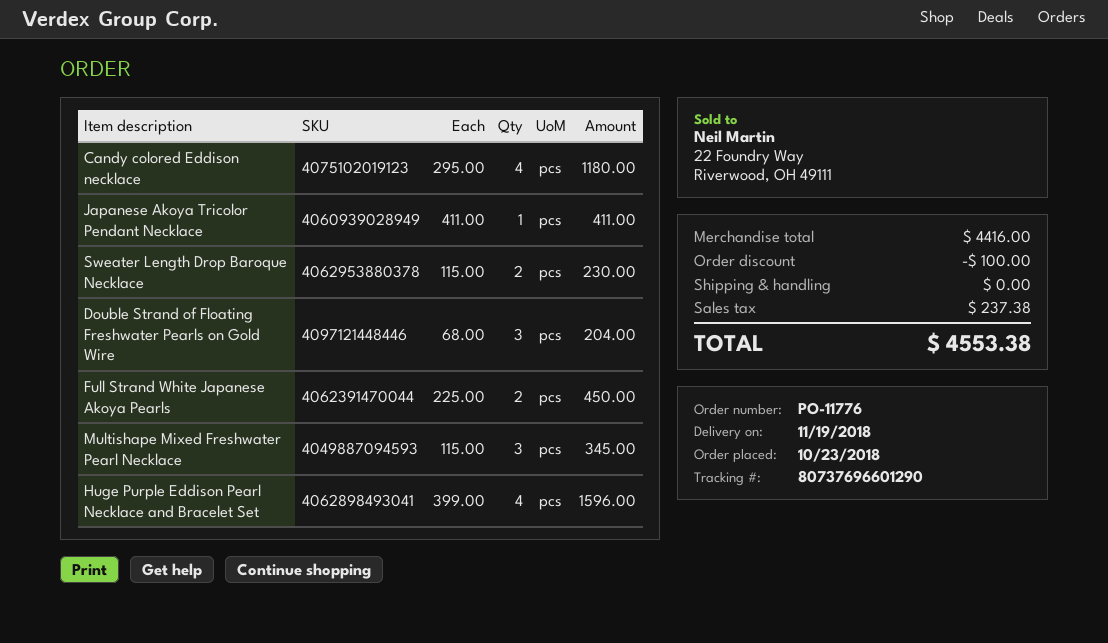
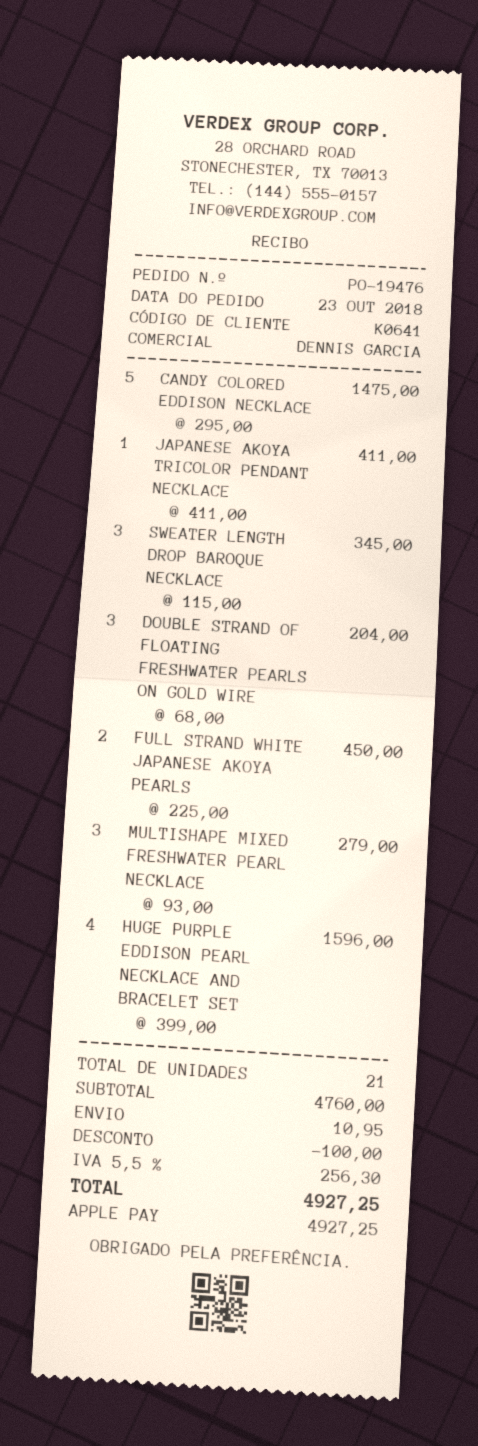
order number: PO-11776 -> PO-19476
Candy colored Eddison necklace: 4 x 295.00 = 1180.00 -> 5 x 295.00 = 1475.00
Sweater Length Drop Baroque Necklace: 2 x 115.00 = 230.00 -> 3 x 115.00 = 345.00
Multishape Mixed Freshwater Pearl Necklace: 3 x 115.00 = 345.00 -> 3 x 93.00 = 279.00
subtotal: 4416.00 -> 4760.00
shipping: 0.00 -> 10.95
tax: 237.38 -> 256.30
total: 4553.38 -> 4927.25

